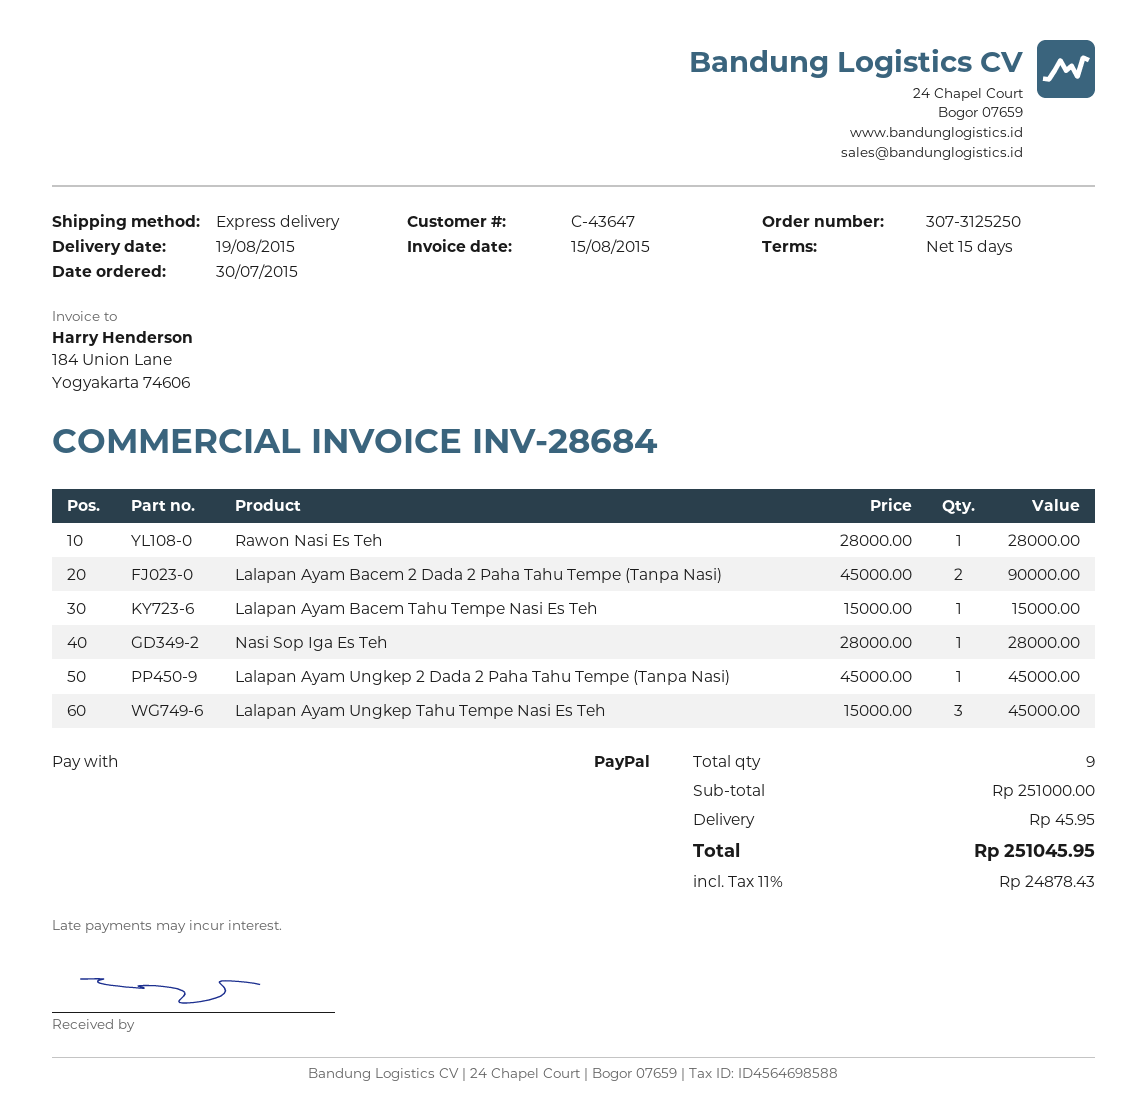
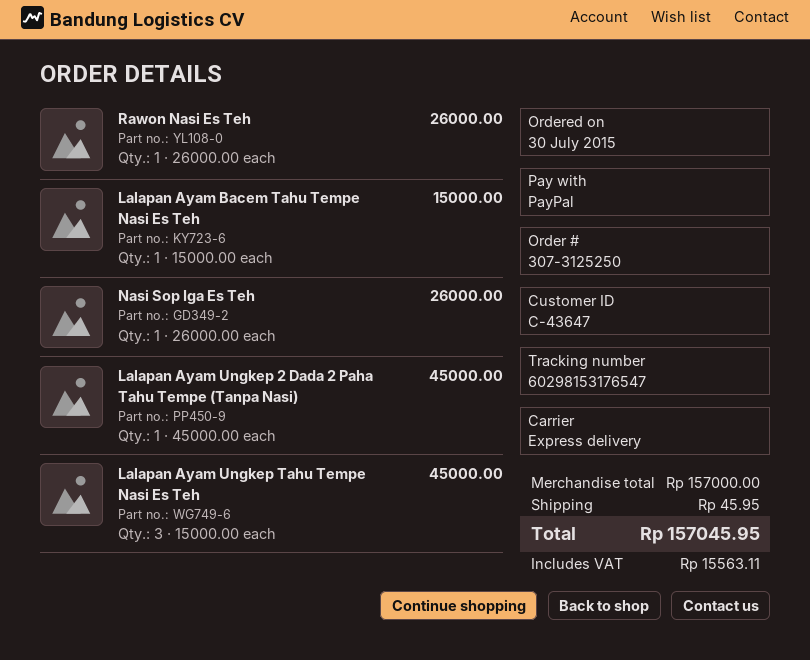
Rawon Nasi Es Teh: 1 x 28000.00 = 28000.00 -> 1 x 26000.00 = 26000.00
Lalapan Ayam Bacem 2 Dada 2 Paha Tahu Tempe (Tanpa Nasi): 2 x 45000.00 = 90000.00 -> none
Nasi Sop Iga Es Teh: 1 x 28000.00 = 28000.00 -> 1 x 26000.00 = 26000.00
subtotal: 251000.00 -> 157000.00
tax: 24878.43 -> 15563.11
total: 251045.95 -> 157045.95

